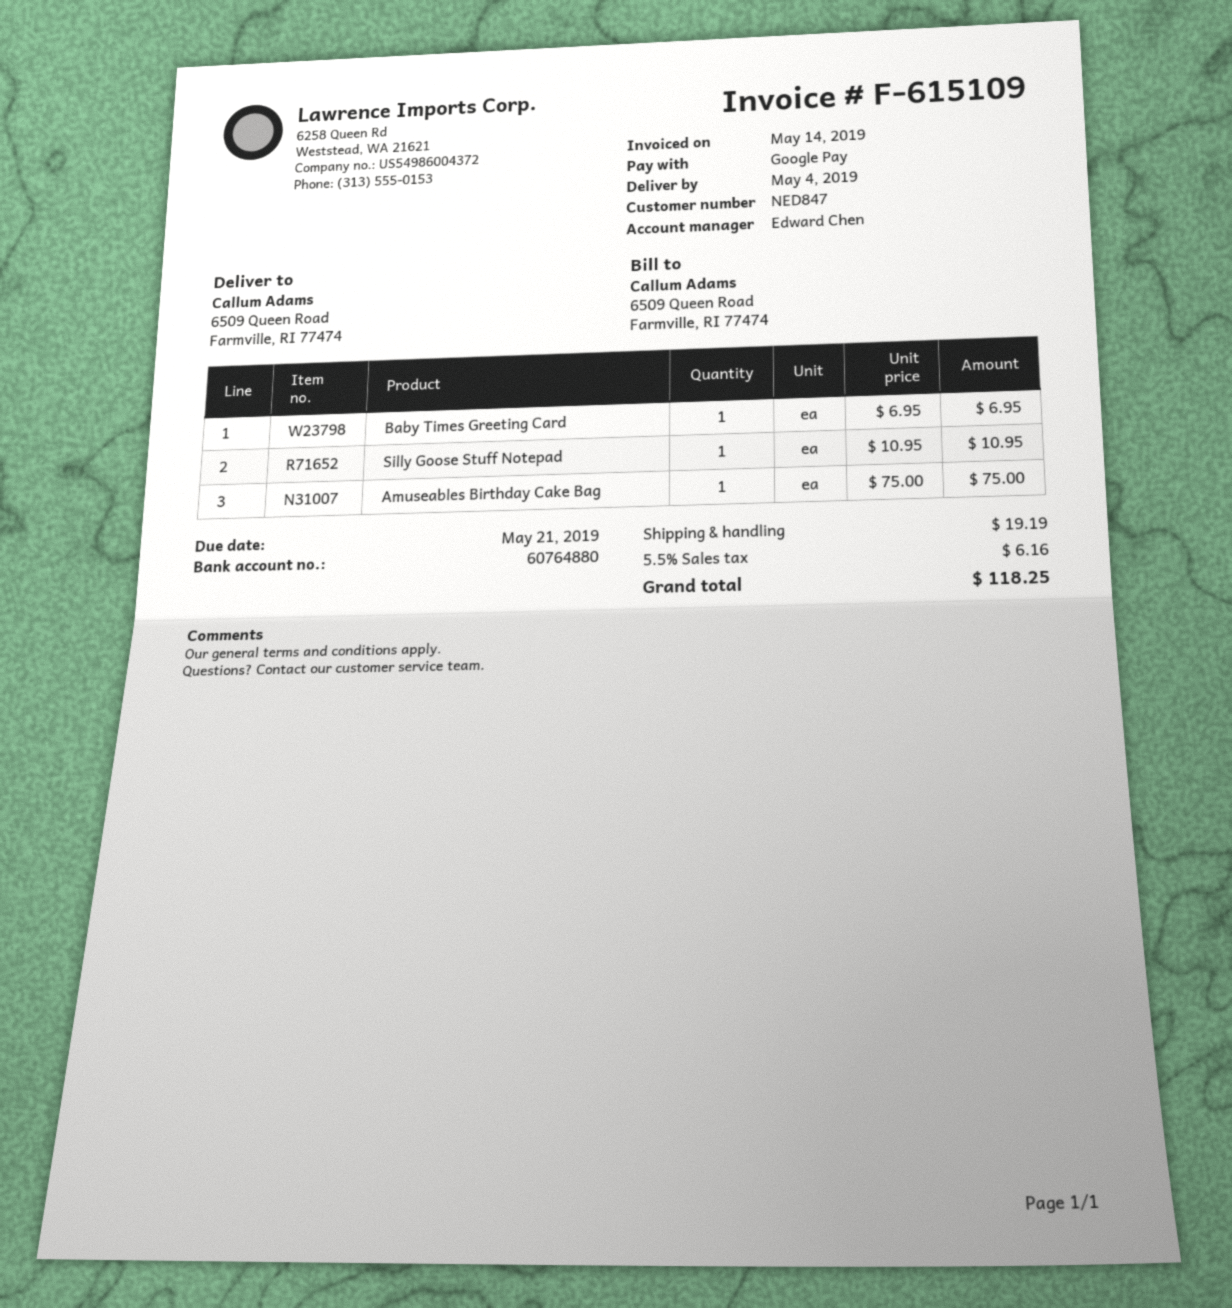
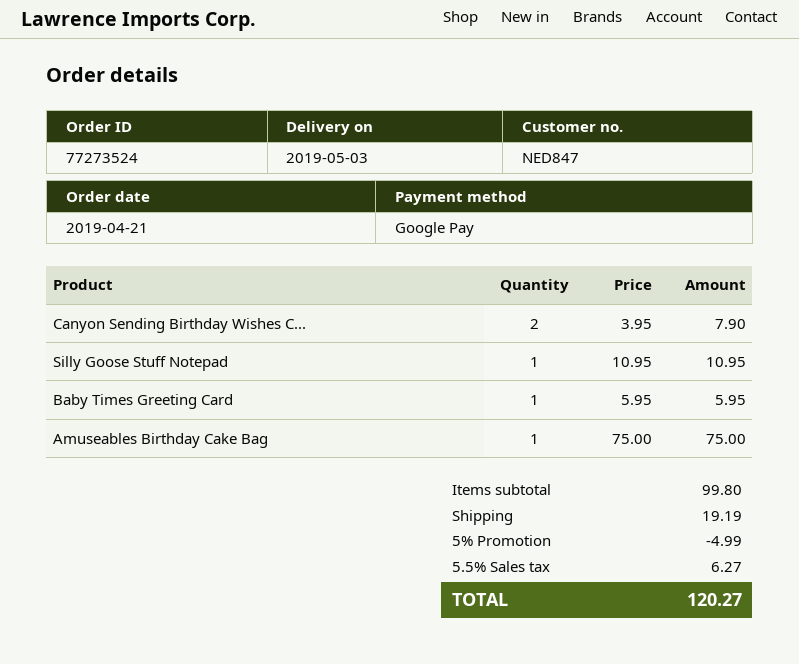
delivery date: 2019-05-04 -> 2019-05-03
Baby Times Greeting Card: 1 x 6.95 = 6.95 -> 1 x 5.95 = 5.95
Canyon Sending Birthday Wishes C...: none -> 2 x 3.95 = 7.90
discount: none -> 5% = 4.99
tax: 5.5% = 6.16 -> 5.5% = 6.27
total: 118.25 -> 120.27

